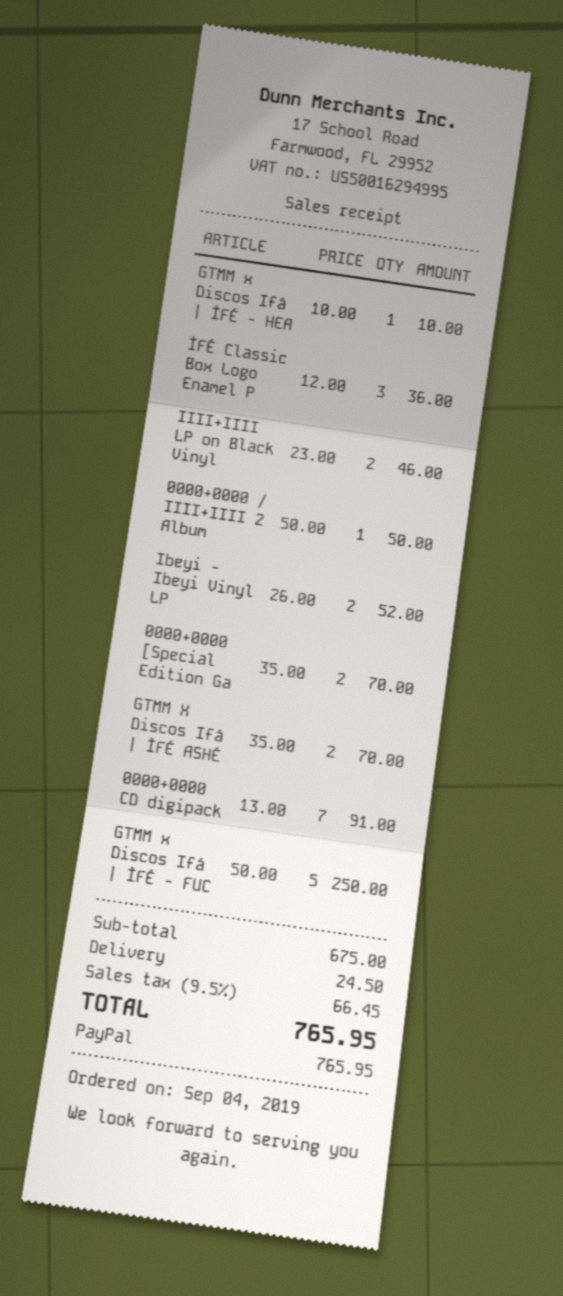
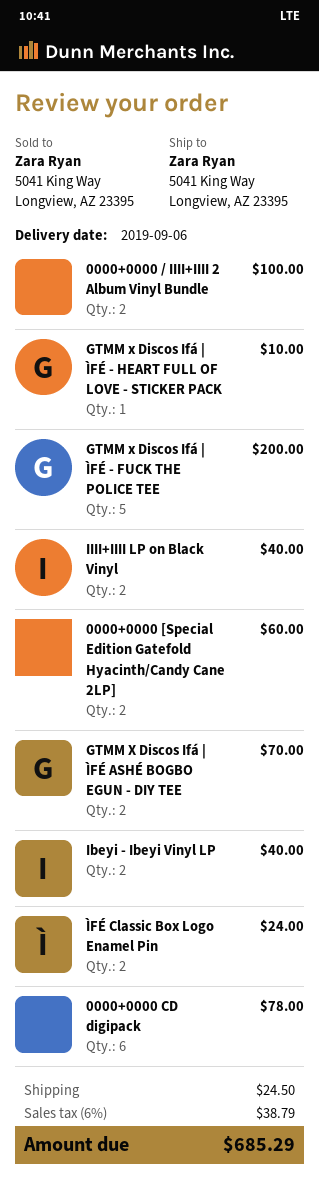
ÌFÉ Classic Box Logo Enamel P: 3 for 36.00 -> 2 for 24.00
IIII+IIII LP on Black Vinyl: 2 for 46.00 -> 2 for 40.00
0000+0000 / IIII+IIII 2 Album: 1 for 50.00 -> 2 for 100.00
Ibeyi - Ibeyi Vinyl LP: 2 for 52.00 -> 2 for 40.00
0000+0000 [Special Edition Ga: 2 for 70.00 -> 2 for 60.00
0000+0000 CD digipack: 7 for 91.00 -> 6 for 78.00
GTMM x Discos Ifá | ÌFÉ - FUC: 5 for 250.00 -> 5 for 200.00
tax: 9.5% = 66.45 -> 6% = 38.79
total: 765.95 -> 685.29

